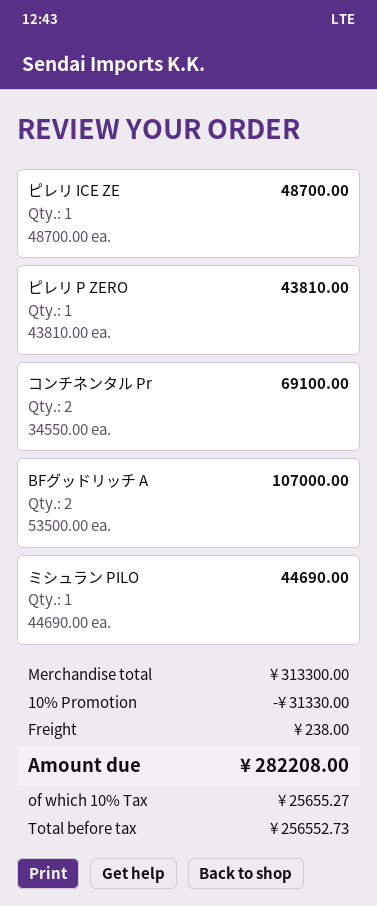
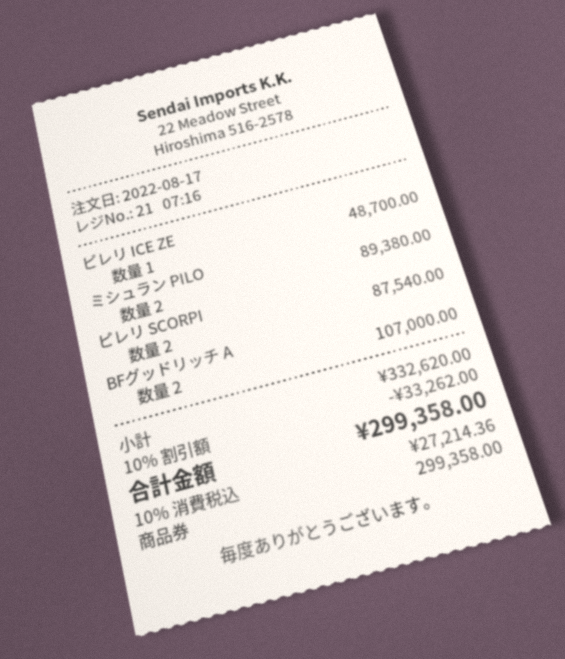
ピレリ P ZERO: 1 for 43810.00 -> none
コンチネンタル Pr: 2 for 69100.00 -> none
ミシュラン PILO: 1 for 44690.00 -> 2 for 89380.00
ピレリ SCORPI: none -> 2 for 87540.00
subtotal: 313300.00 -> 332620.00
discount: 10% = 31330.00 -> 10% = 33262.00
shipping: 238.00 -> none
tax: 10% = 25655.27 -> 10% = 27214.36
total: 282208.00 -> 299358.00

